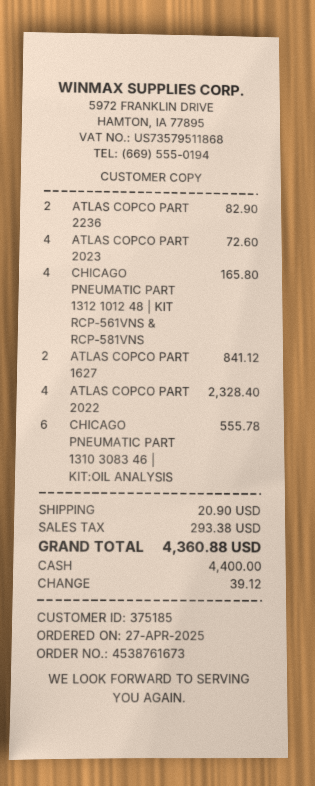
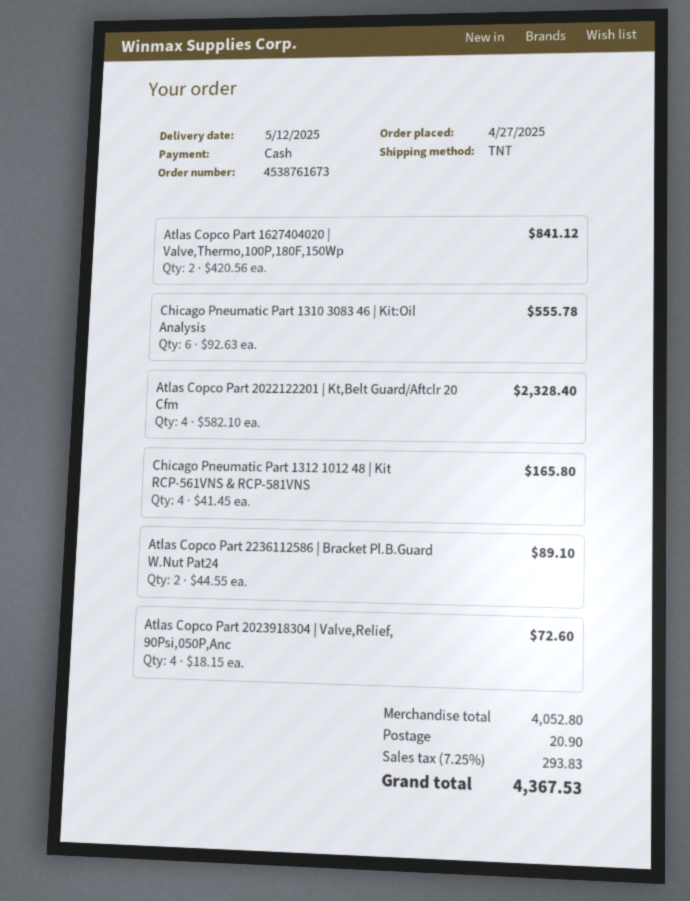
ATLAS COPCO PART 2236: 2 for 82.90 -> 2 for 89.10
tax: 293.38 -> 293.83
total: 4360.88 -> 4367.53

